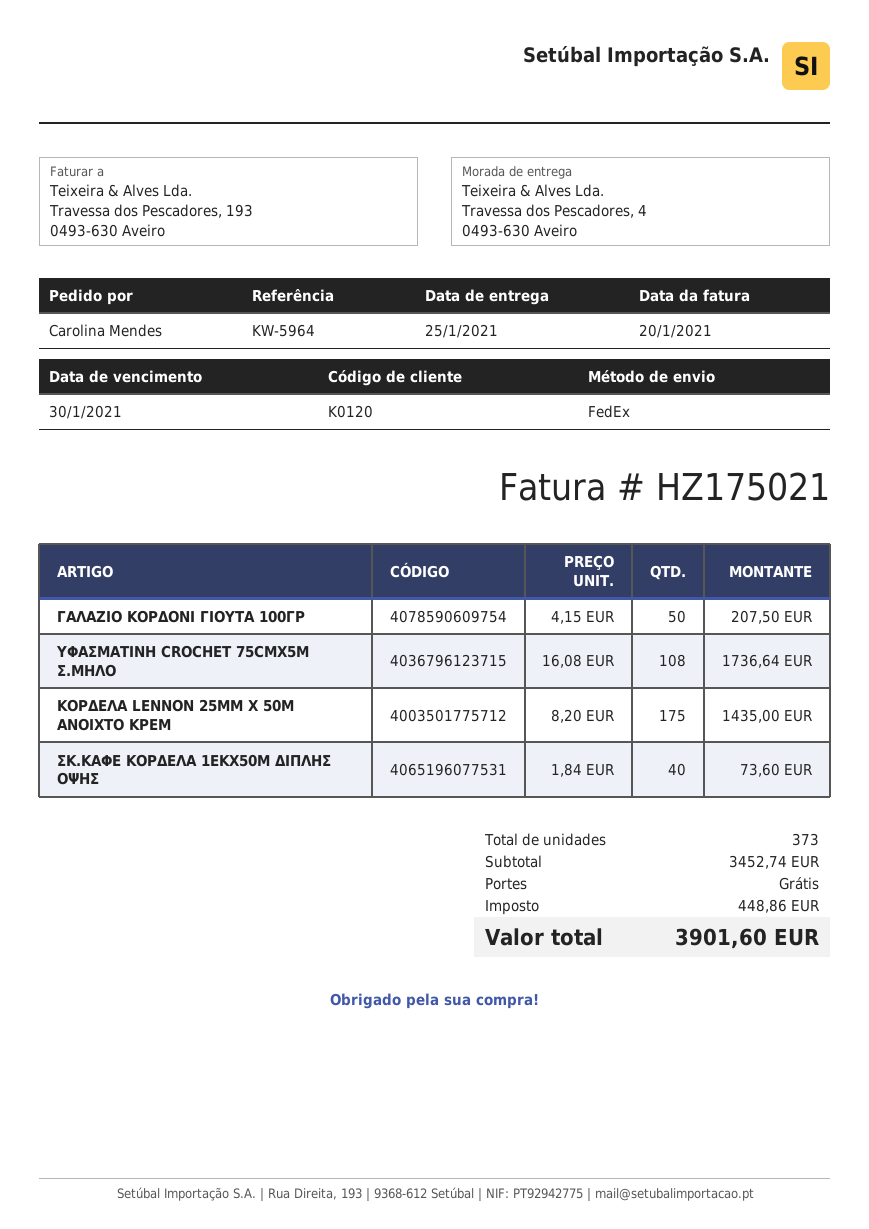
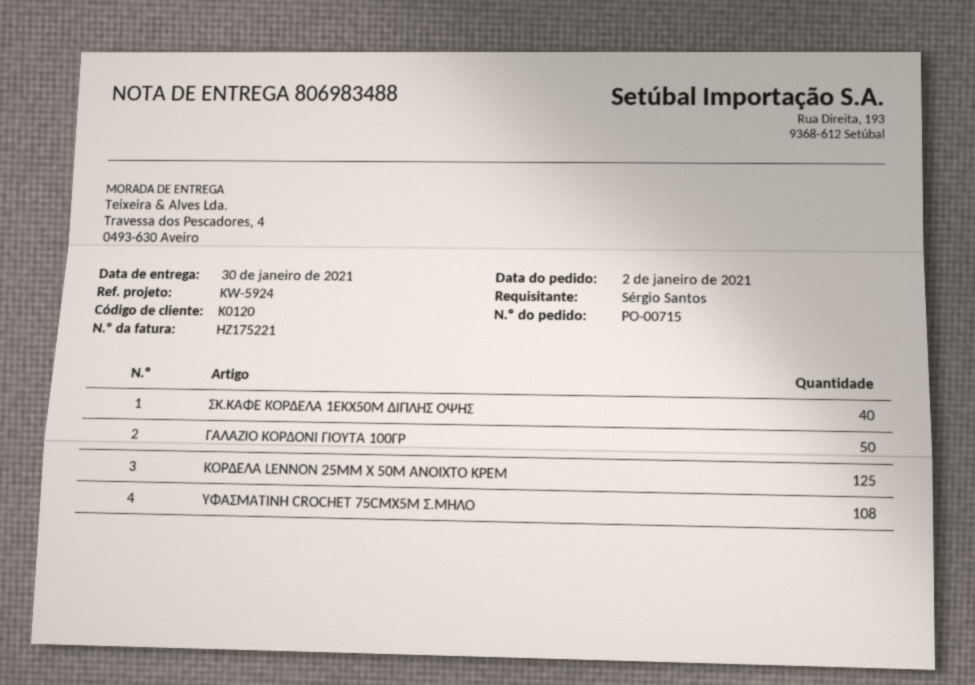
delivery date: 2021-01-25 -> 2021-01-30
invoice number: HZ175021 -> HZ175221
reference: KW-5964 -> KW-5924
ordered by: Carolina Mendes -> Sérgio Santos
ΚΟΡΔΕΛΑ LENNON 25MM X 50M ΑΝΟΙΧΤΟ ΚΡΕΜ: 175 -> 125

